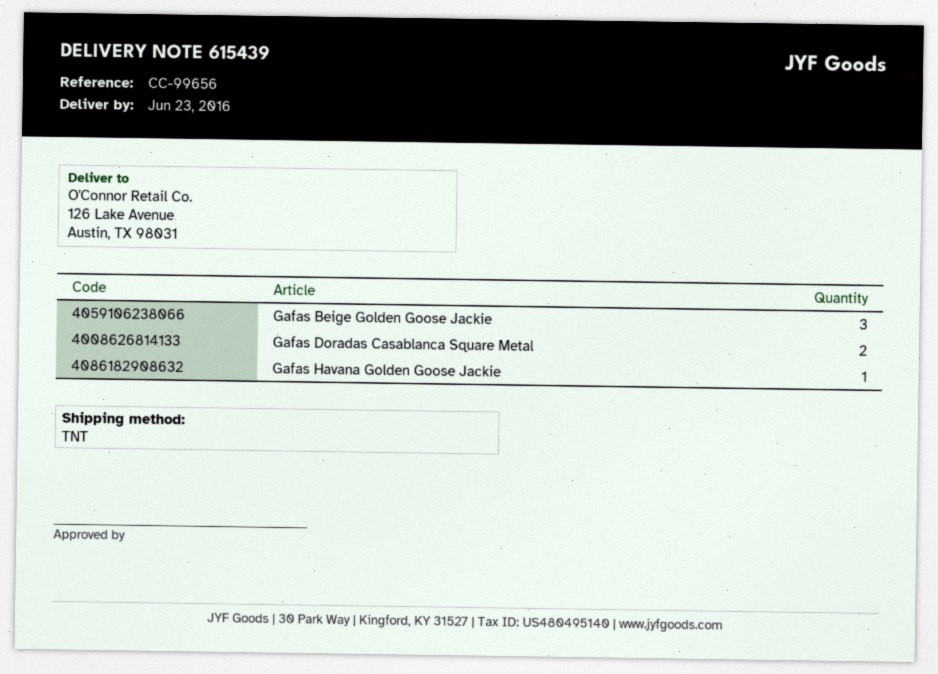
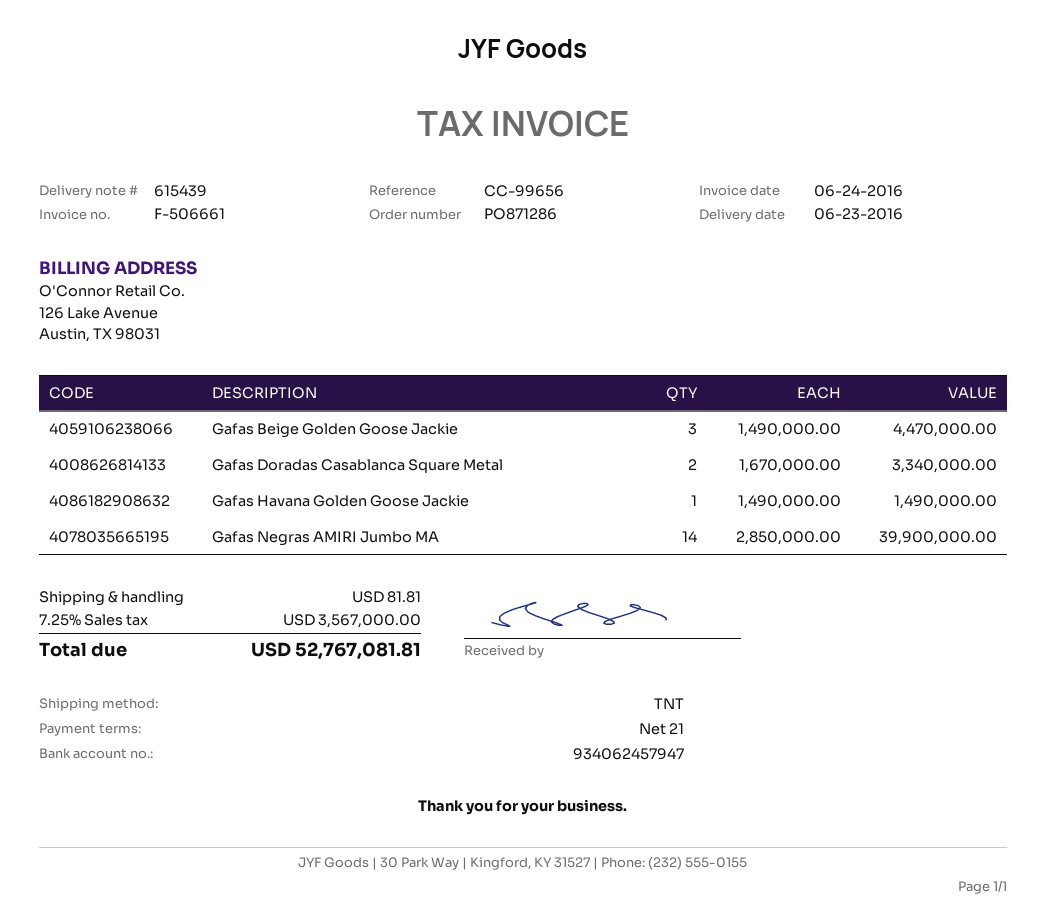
Gafas Negras AMIRI Jumbo MA: none -> 14

